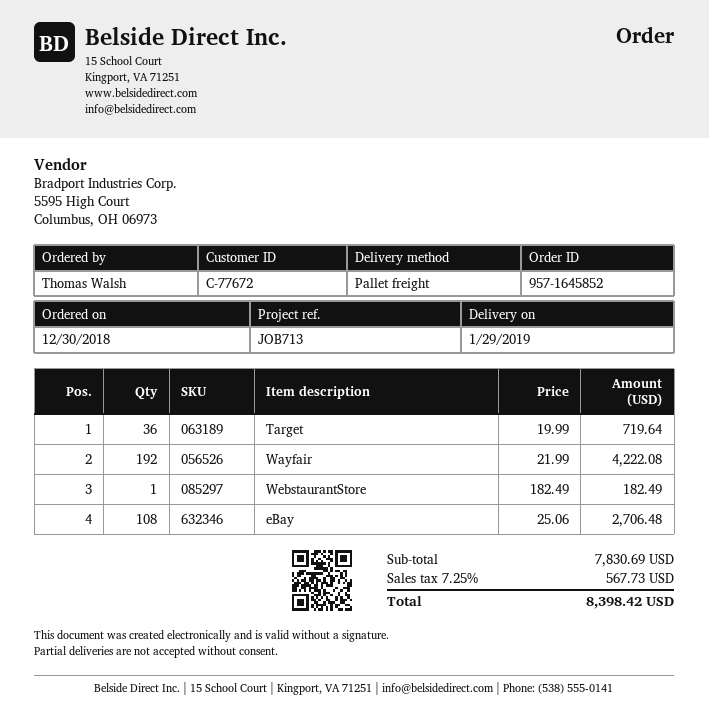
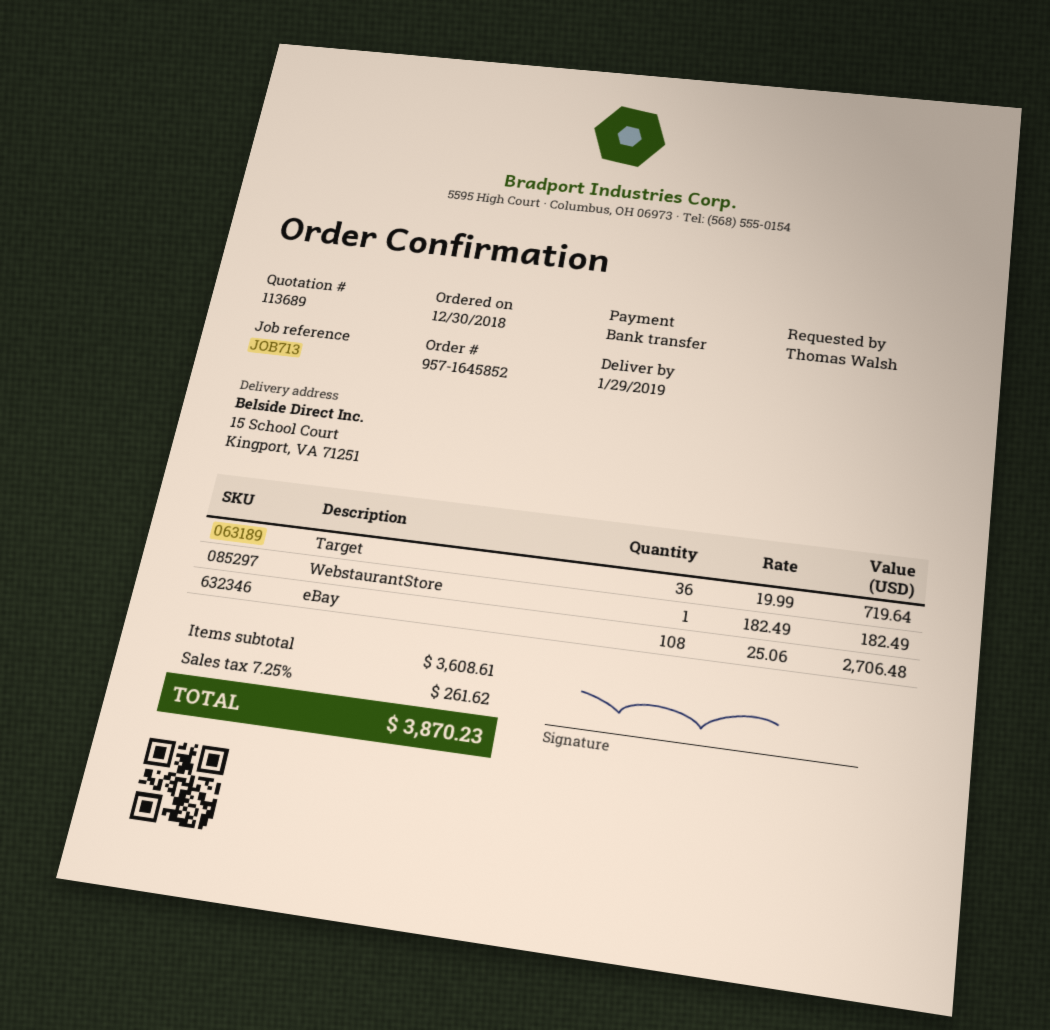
Wayfair: 192 x 21.99 = 4222.08 -> none
subtotal: 7830.69 -> 3608.61
tax: 7.25% = 567.73 -> 7.25% = 261.62
total: 8398.42 -> 3870.23

